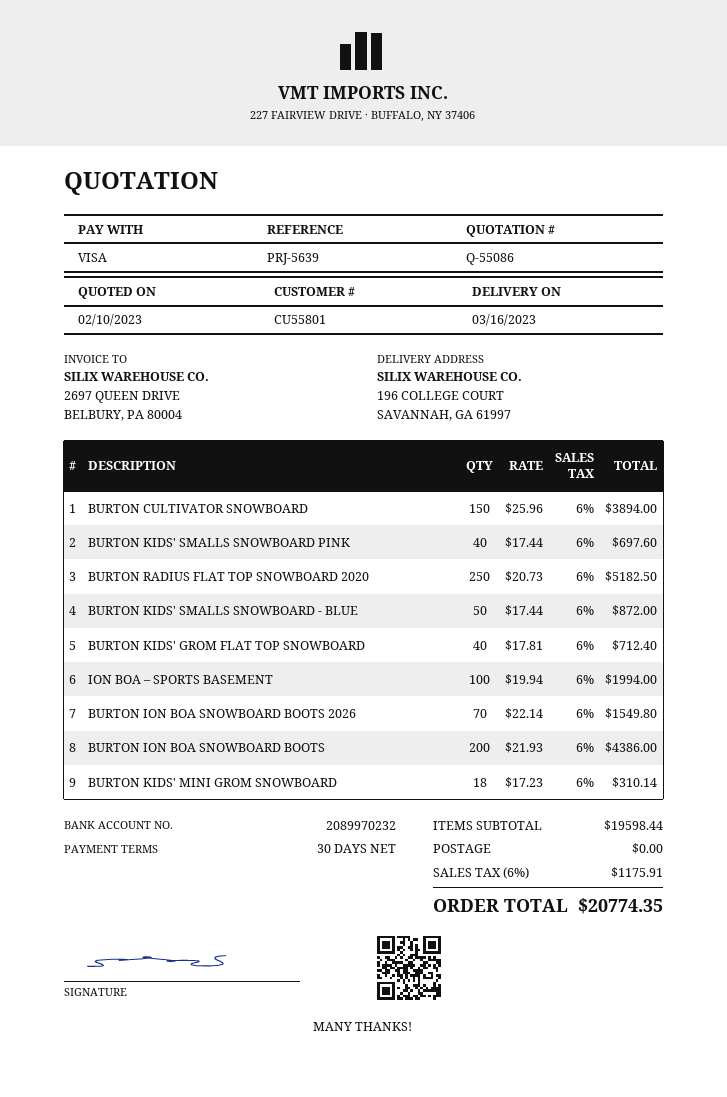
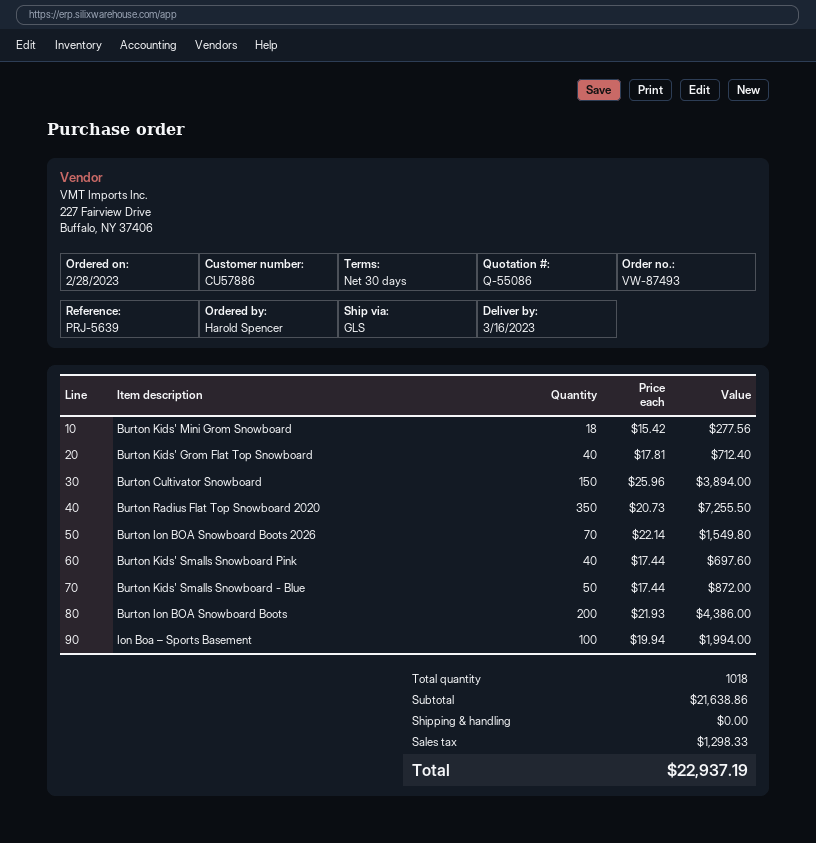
customer number: CU55801 -> CU57886
BURTON RADIUS FLAT TOP SNOWBOARD 2020: 250 x 20.73 = 5182.50 -> 350 x 20.73 = 7255.50
BURTON KIDS' MINI GROM SNOWBOARD: 18 x 17.23 = 310.14 -> 18 x 15.42 = 277.56
subtotal: 19598.44 -> 21638.86
tax: 1175.91 -> 1298.33
total: 20774.35 -> 22937.19

